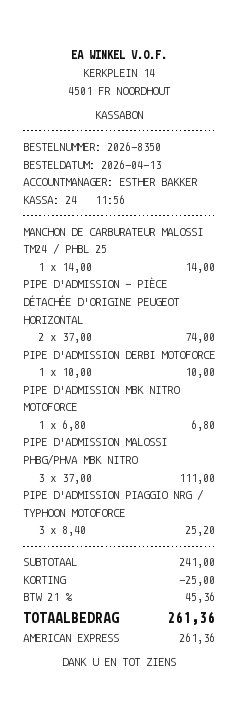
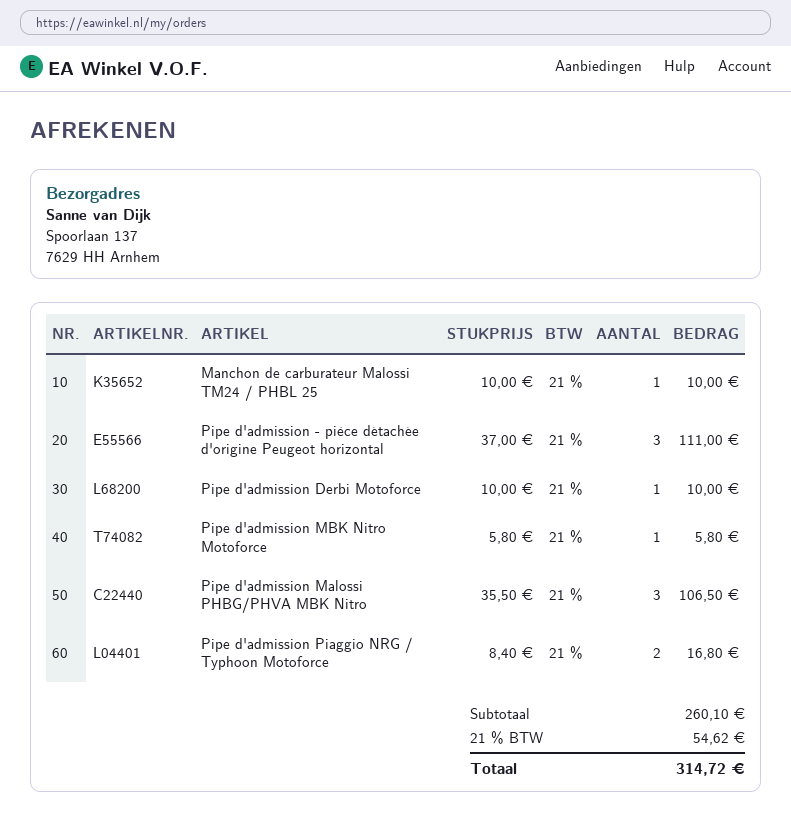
MANCHON DE CARBURATEUR MALOSSI TM24 / PHBL 25: 1 x 14.00 = 14.00 -> 1 x 10.00 = 10.00
PIPE D'ADMISSION - PIÈCE DÉTACHÉE D'ORIGINE PEUGEOT HORIZONTAL: 2 x 37.00 = 74.00 -> 3 x 37.00 = 111.00
PIPE D'ADMISSION MBK NITRO MOTOFORCE: 1 x 6.80 = 6.80 -> 1 x 5.80 = 5.80
PIPE D'ADMISSION MALOSSI PHBG/PHVA MBK NITRO: 3 x 37.00 = 111.00 -> 3 x 35.50 = 106.50
PIPE D'ADMISSION PIAGGIO NRG / TYPHOON MOTOFORCE: 3 x 8.40 = 25.20 -> 2 x 8.40 = 16.80
subtotal: 241.00 -> 260.10
discount: 25.00 -> none
tax: 21% = 45.36 -> 21% = 54.62
total: 261.36 -> 314.72

